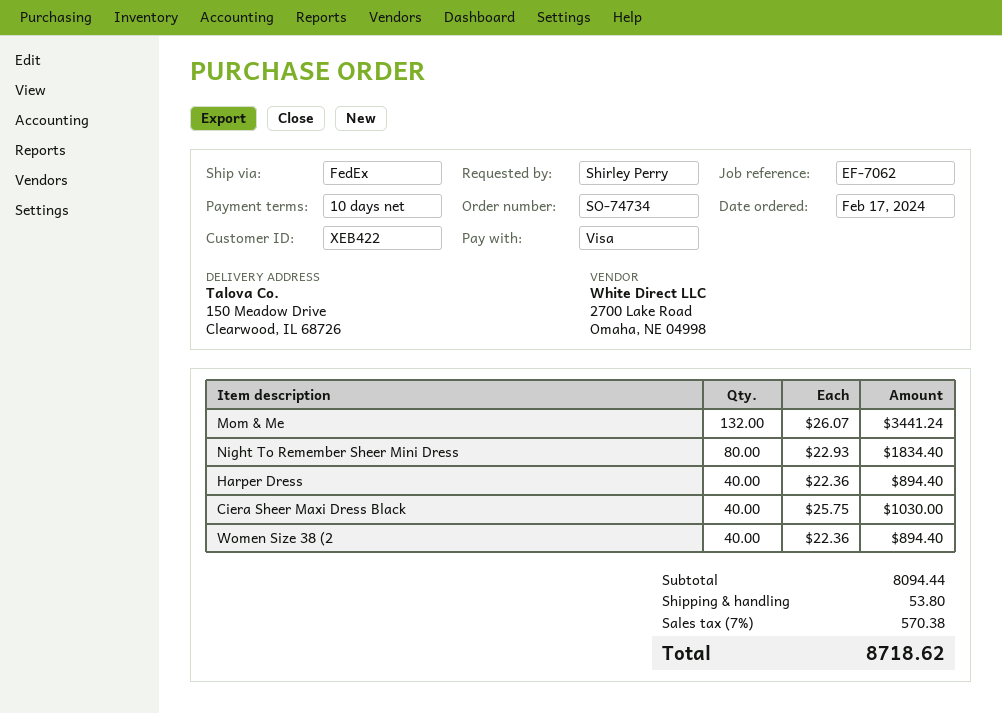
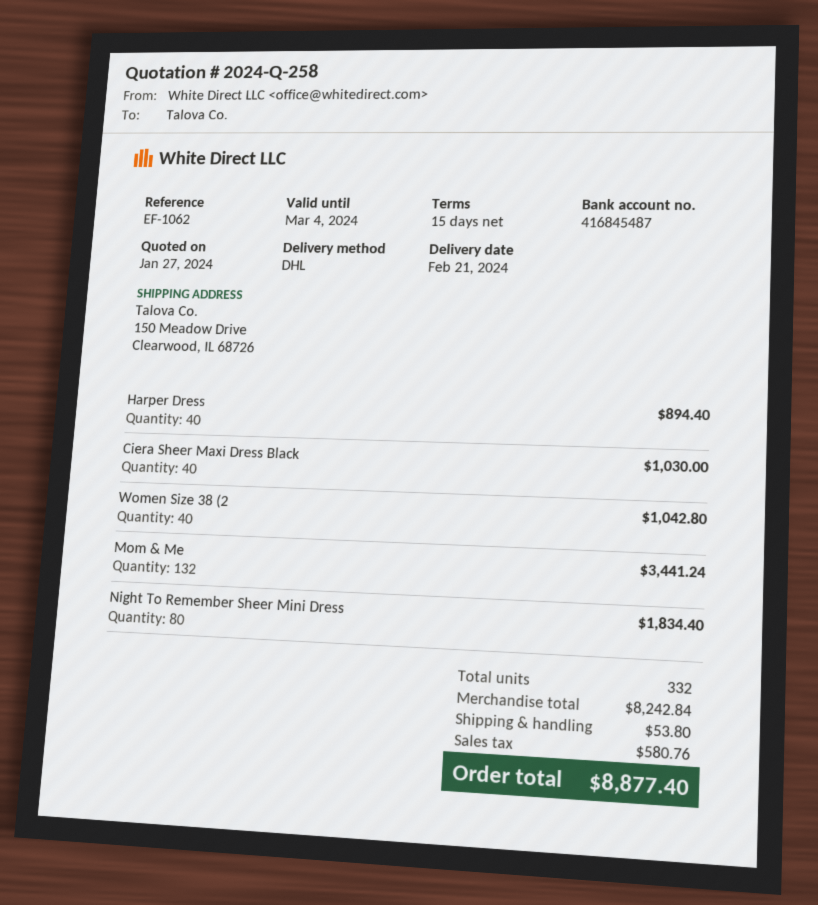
payment terms: 10 days -> 15 days
reference: EF-7062 -> EF-1062
shipping method: FedEx -> DHL
Women Size 38 (2: 40 for 894.40 -> 40 for 1042.80
subtotal: 8094.44 -> 8242.84
tax: 570.38 -> 580.76
total: 8718.62 -> 8877.40

